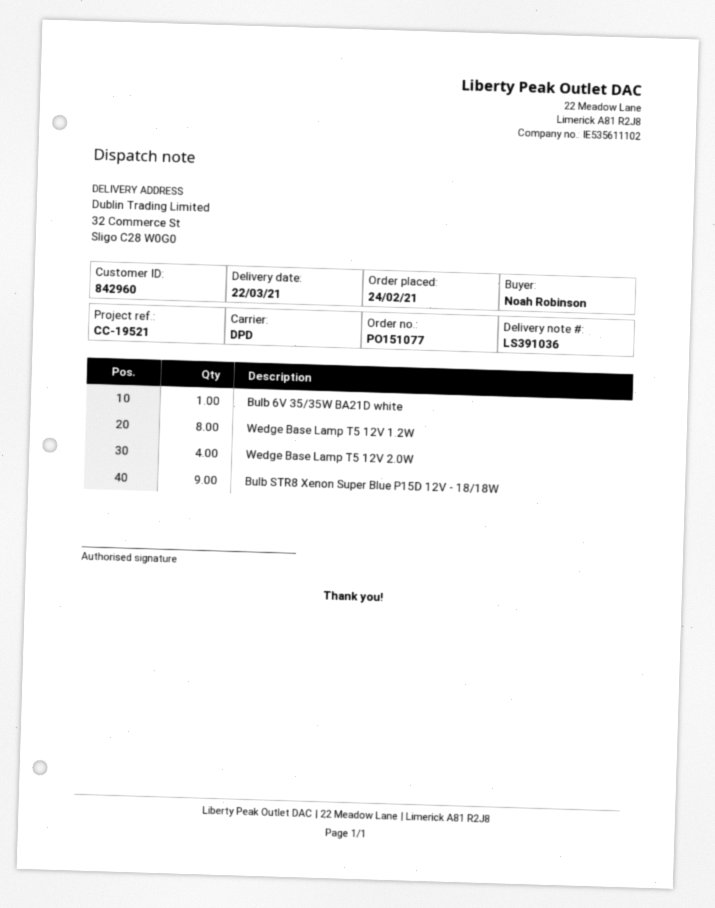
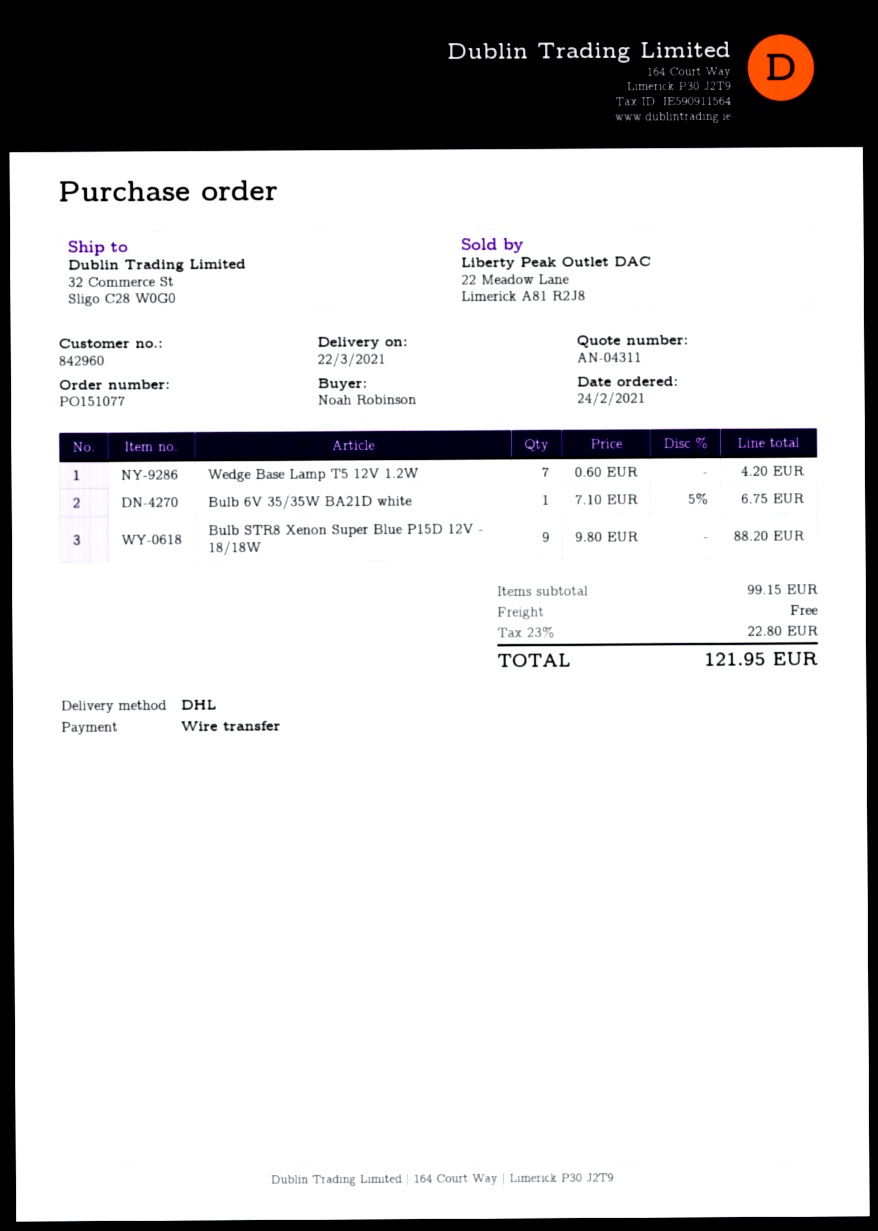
shipping method: DPD -> DHL
Wedge Base Lamp T5 12V 1.2W: 8 -> 7
Wedge Base Lamp T5 12V 2.0W: 4 -> none

